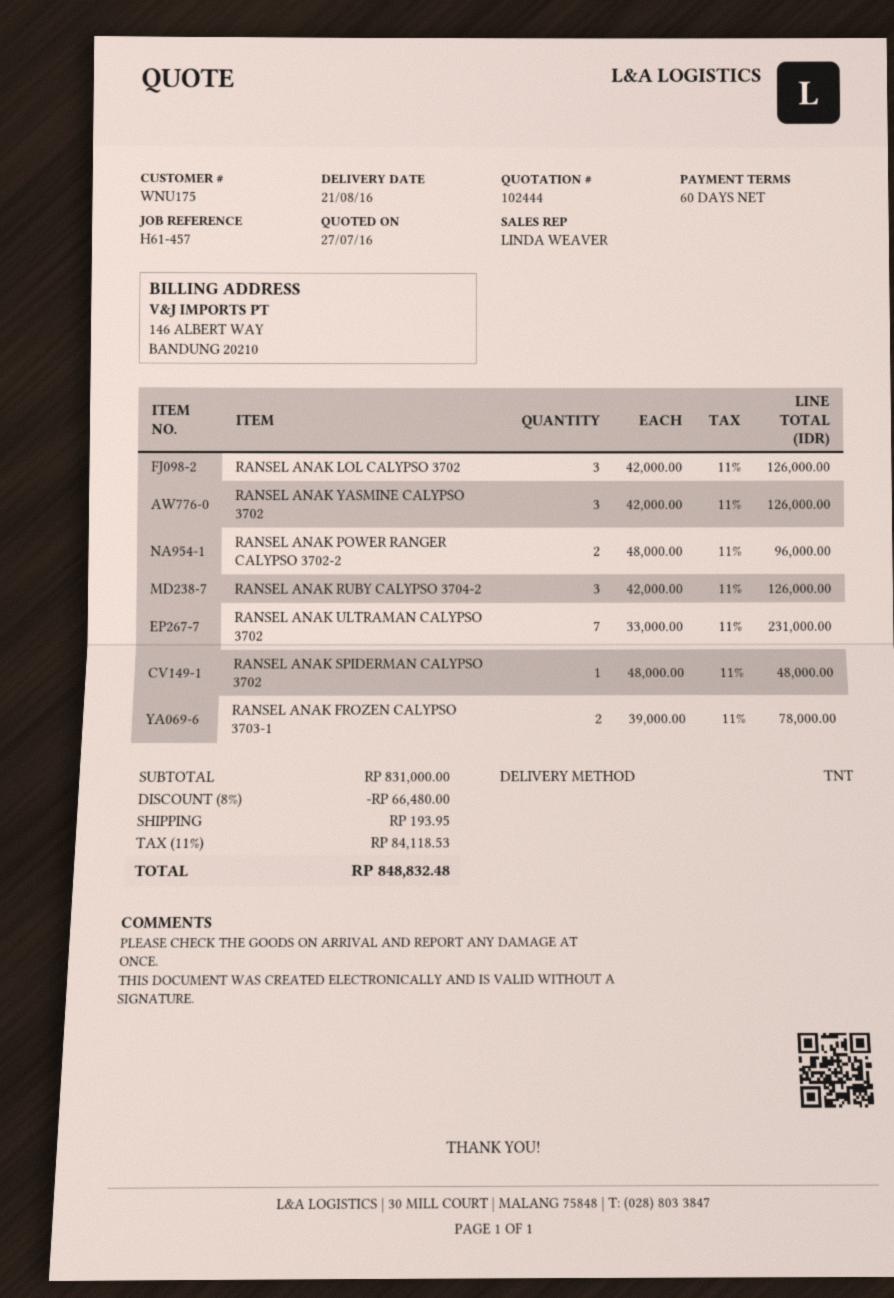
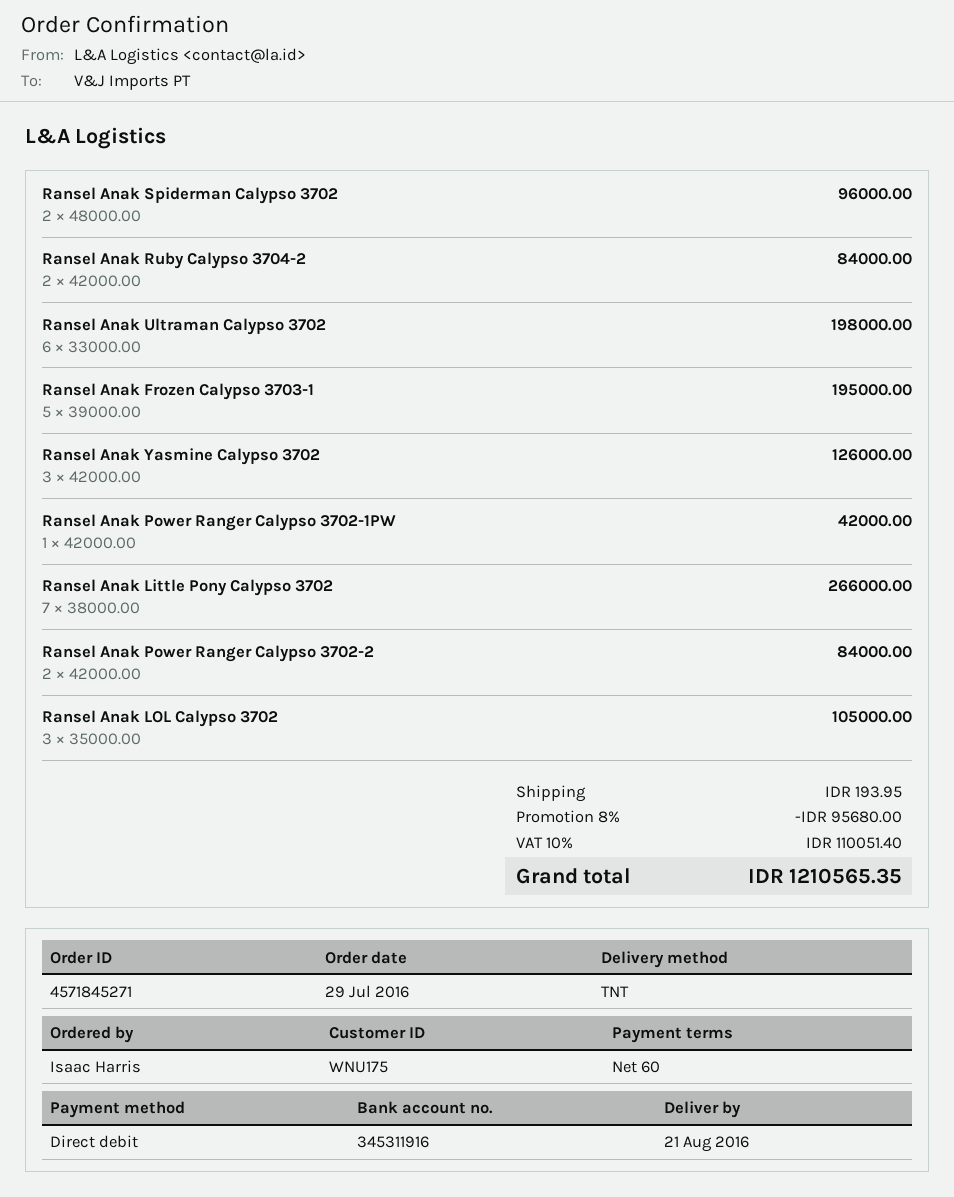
RANSEL ANAK LOL CALYPSO 3702: 3 x 42000.00 = 126000.00 -> 3 x 35000.00 = 105000.00
RANSEL ANAK POWER RANGER CALYPSO 3702-2: 2 x 48000.00 = 96000.00 -> 2 x 42000.00 = 84000.00
RANSEL ANAK RUBY CALYPSO 3704-2: 3 x 42000.00 = 126000.00 -> 2 x 42000.00 = 84000.00
RANSEL ANAK ULTRAMAN CALYPSO 3702: 7 x 33000.00 = 231000.00 -> 6 x 33000.00 = 198000.00
RANSEL ANAK SPIDERMAN CALYPSO 3702: 1 x 48000.00 = 48000.00 -> 2 x 48000.00 = 96000.00
RANSEL ANAK FROZEN CALYPSO 3703-1: 2 x 39000.00 = 78000.00 -> 5 x 39000.00 = 195000.00
Ransel Anak Power Ranger Calypso 3702-1PW: none -> 1 x 42000.00 = 42000.00
Ransel Anak Little Pony Calypso 3702: none -> 7 x 38000.00 = 266000.00
discount: 8% = 66480.00 -> 8% = 95680.00
tax: 11% = 84118.53 -> 10% = 110051.40
total: 848832.48 -> 1210565.35

